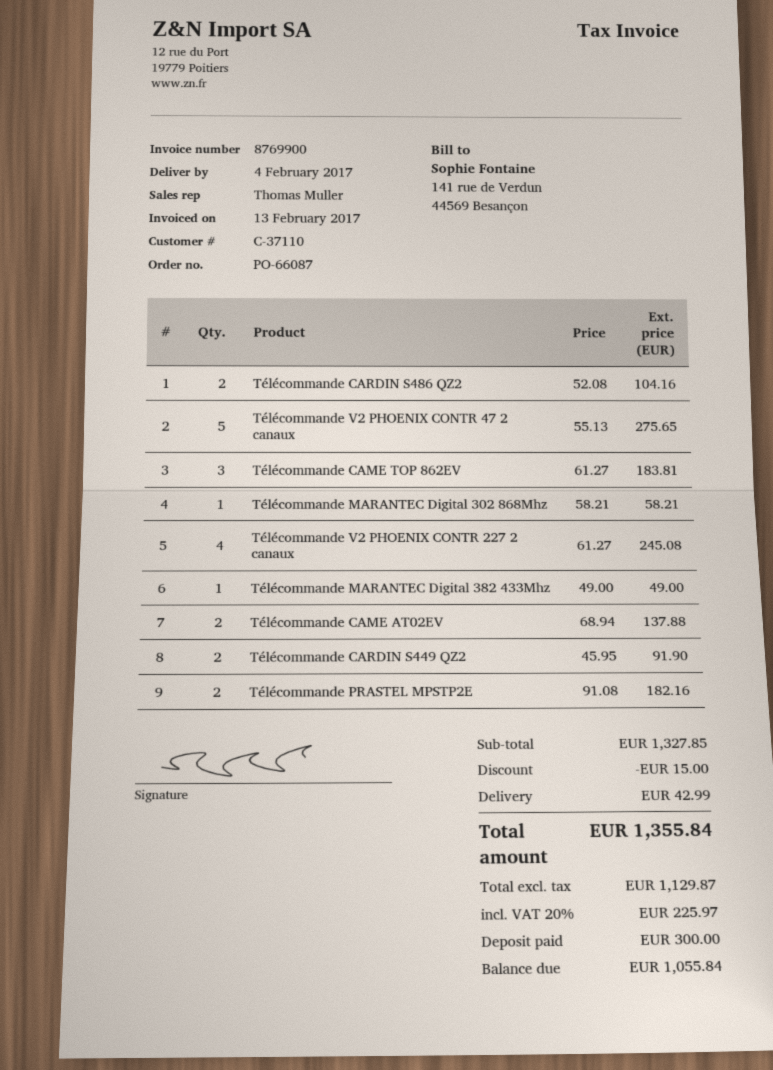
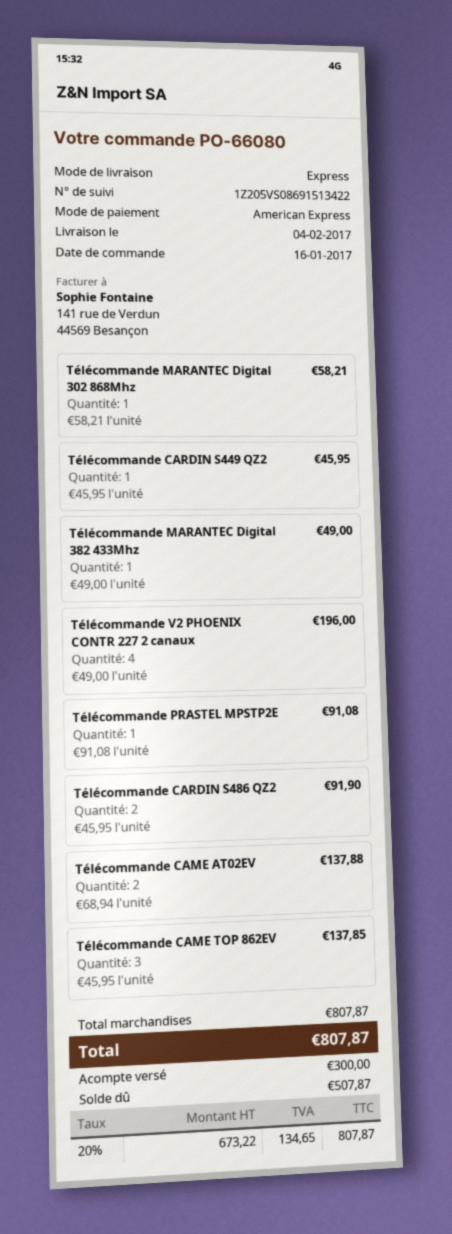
order number: PO-66087 -> PO-66080
Télécommande CARDIN S486 QZ2: 2 x 52.08 = 104.16 -> 2 x 45.95 = 91.90
Télécommande V2 PHOENIX CONTR 47 2 canaux: 5 x 55.13 = 275.65 -> none
Télécommande CAME TOP 862EV: 3 x 61.27 = 183.81 -> 3 x 45.95 = 137.85
Télécommande V2 PHOENIX CONTR 227 2 canaux: 4 x 61.27 = 245.08 -> 4 x 49.00 = 196.00
Télécommande CARDIN S449 QZ2: 2 x 45.95 = 91.90 -> 1 x 45.95 = 45.95
Télécommande PRASTEL MPSTP2E: 2 x 91.08 = 182.16 -> 1 x 91.08 = 91.08
subtotal: 1327.85 -> 807.87
discount: 15.00 -> none
shipping: 42.99 -> none
net: 1129.87 -> 673.22
tax: 20% = 225.97 -> 20% = 134.65
total: 1355.84 -> 807.87
balance: 1055.84 -> 507.87

